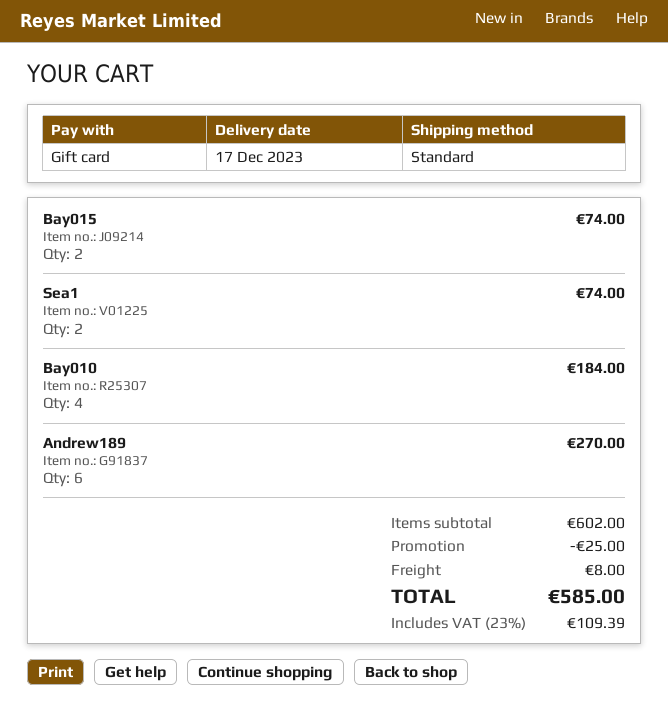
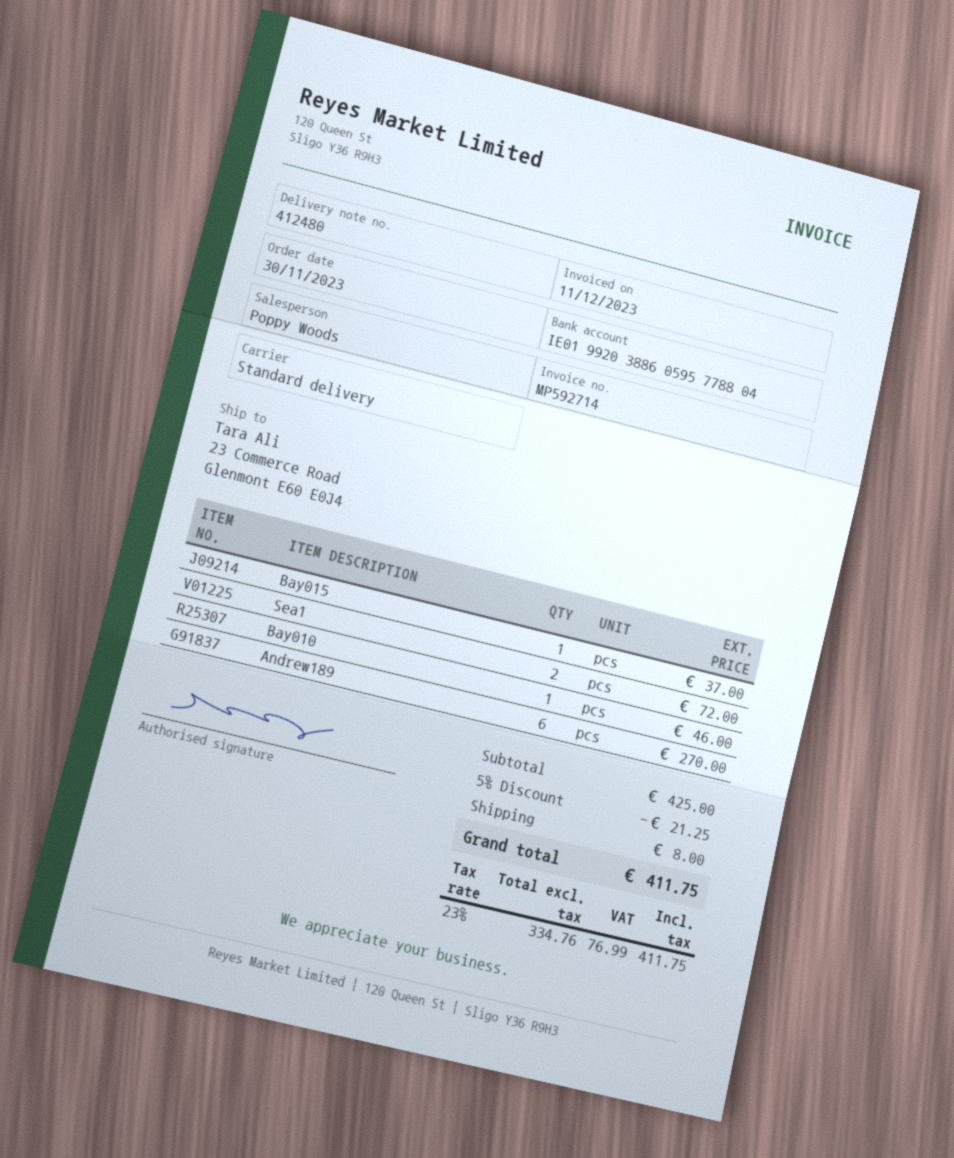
Bay015: 2 for 74.00 -> 1 for 37.00
Sea1: 2 for 74.00 -> 2 for 72.00
Bay010: 4 for 184.00 -> 1 for 46.00
subtotal: 602.00 -> 425.00
discount: 25.00 -> 21.25
tax: 23% = 109.39 -> 23% = 76.99
total: 585.00 -> 411.75

